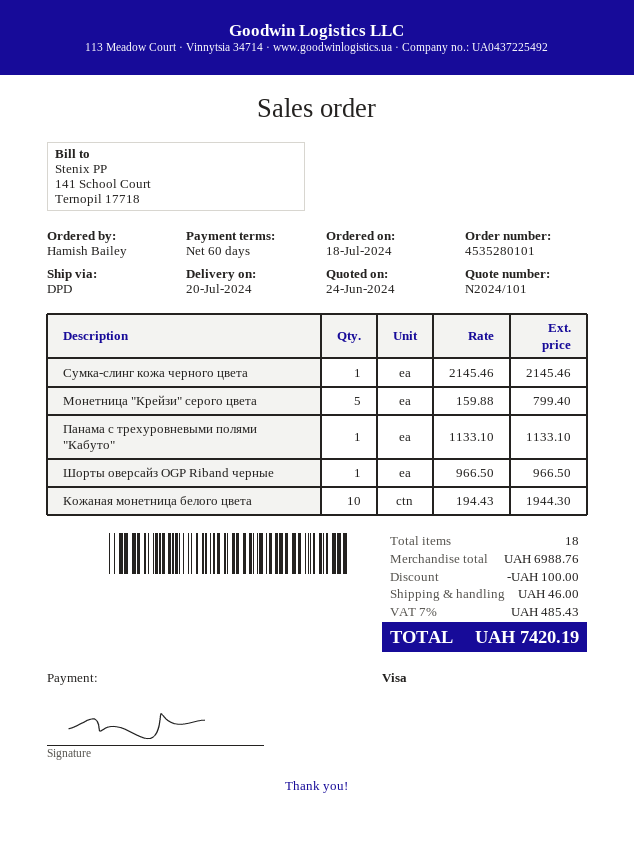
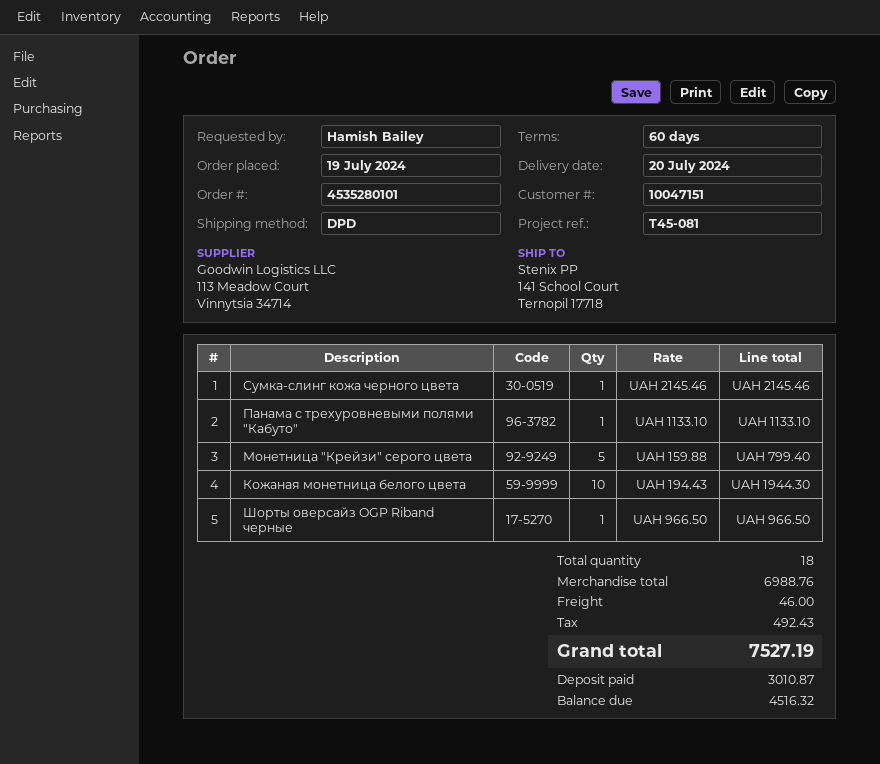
order date: 2024-07-18 -> 2024-07-19
discount: 100.00 -> none
tax: 485.43 -> 492.43
total: 7420.19 -> 7527.19

